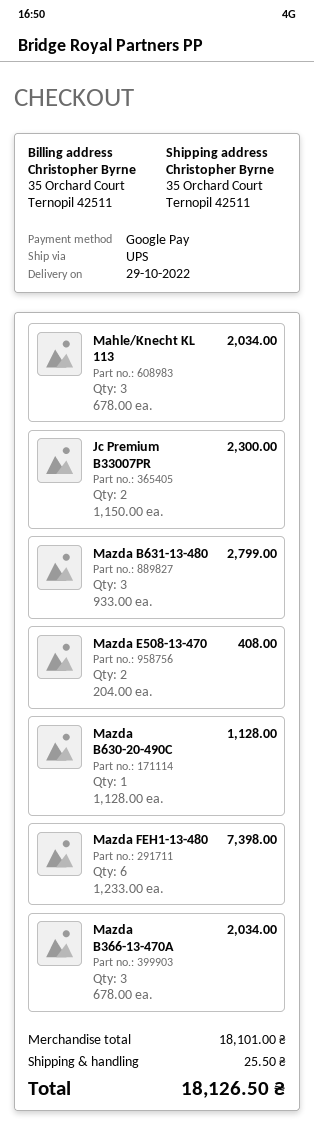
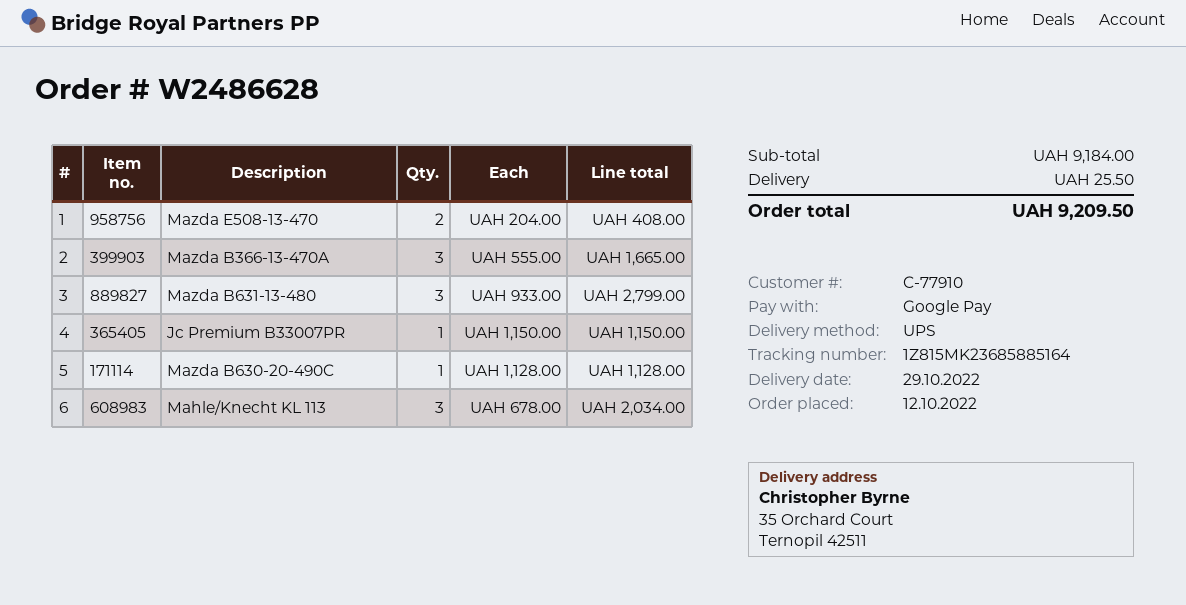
Jc Premium B33007PR: 2 x 1150.00 = 2300.00 -> 1 x 1150.00 = 1150.00
Mazda FEH1-13-480: 6 x 1233.00 = 7398.00 -> none
Mazda B366-13-470A: 3 x 678.00 = 2034.00 -> 3 x 555.00 = 1665.00
subtotal: 18101.00 -> 9184.00
total: 18126.50 -> 9209.50

